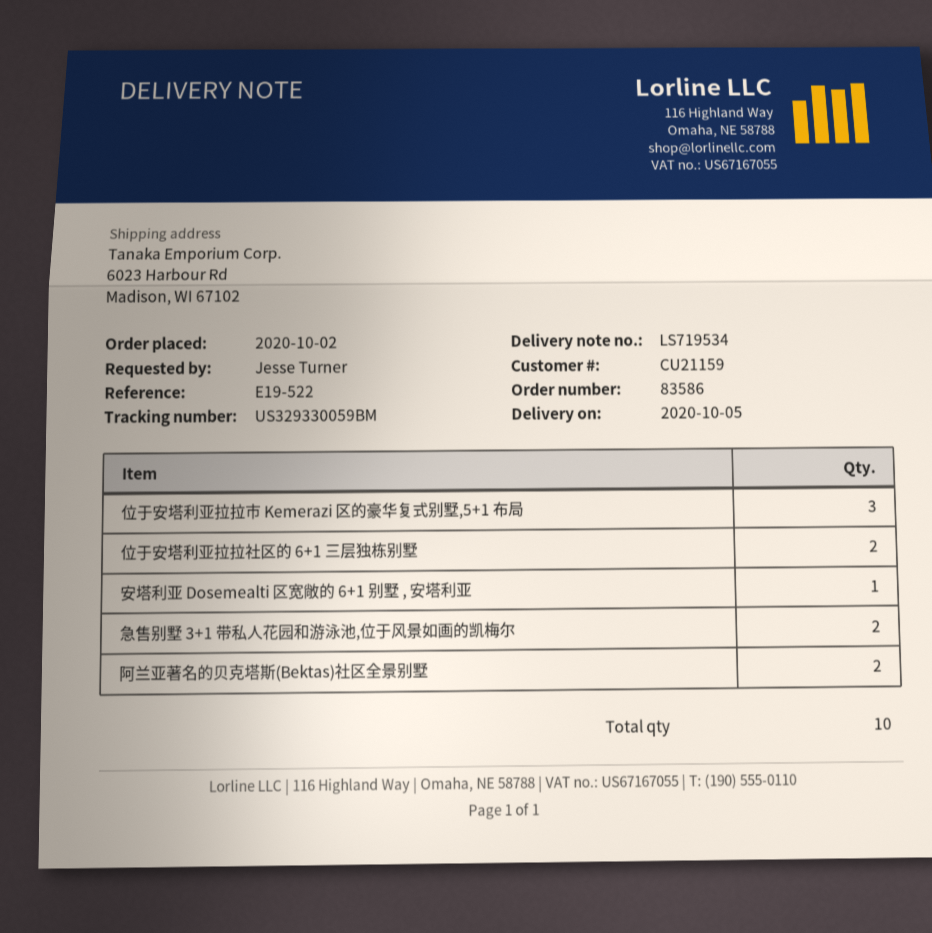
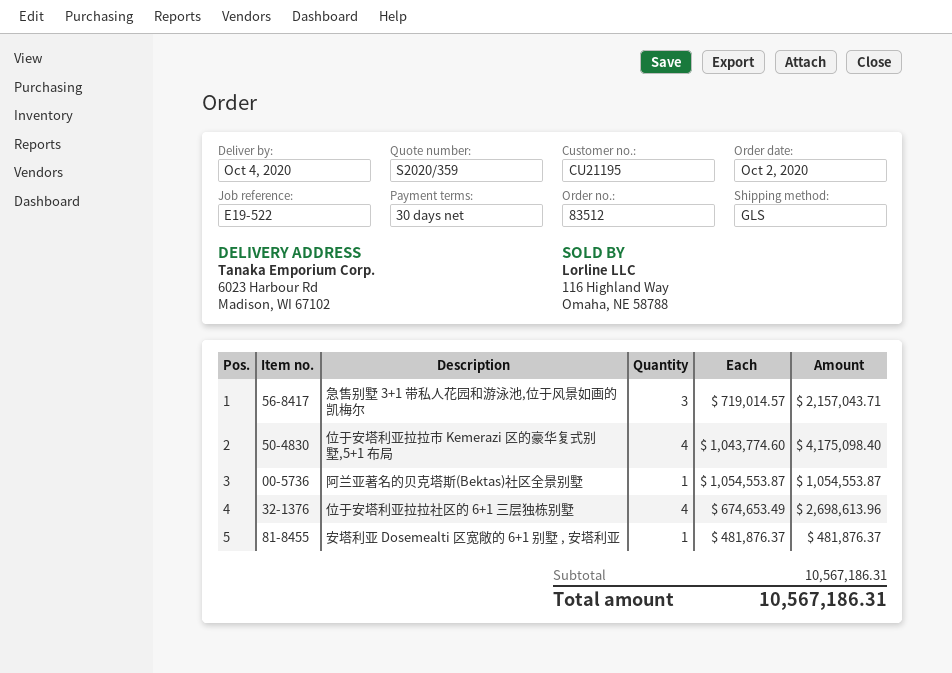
order number: 83586 -> 83512
delivery date: 2020-10-05 -> 2020-10-04
customer number: CU21159 -> CU21195
位于安塔利亚拉拉市 Kemerazi 区的豪华复式别墅,5+1 布局: 3 -> 4
位于安塔利亚拉拉社区的 6+1 三层独栋别墅: 2 -> 4
急售别墅 3+1 带私人花园和游泳池,位于风景如画的凯梅尔: 2 -> 3
阿兰亚著名的贝克塔斯(Bektas)社区全景别墅: 2 -> 1

